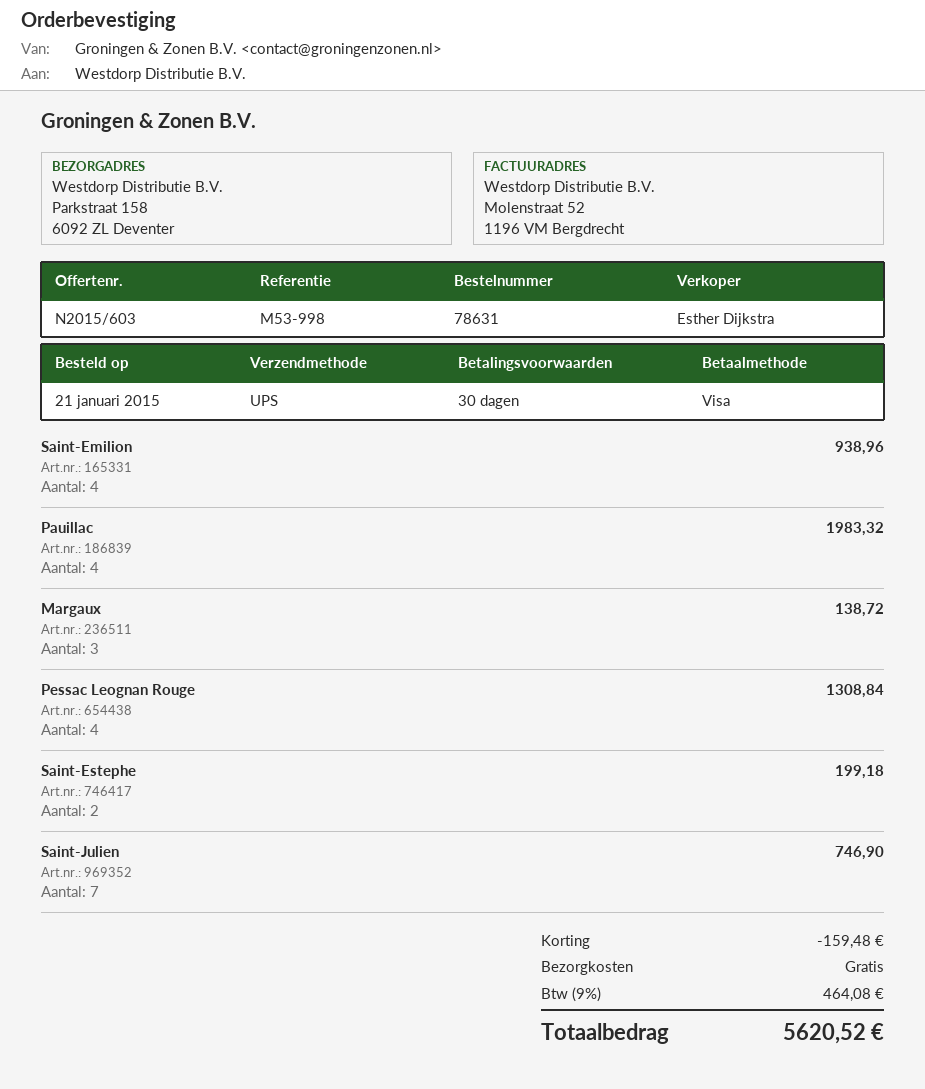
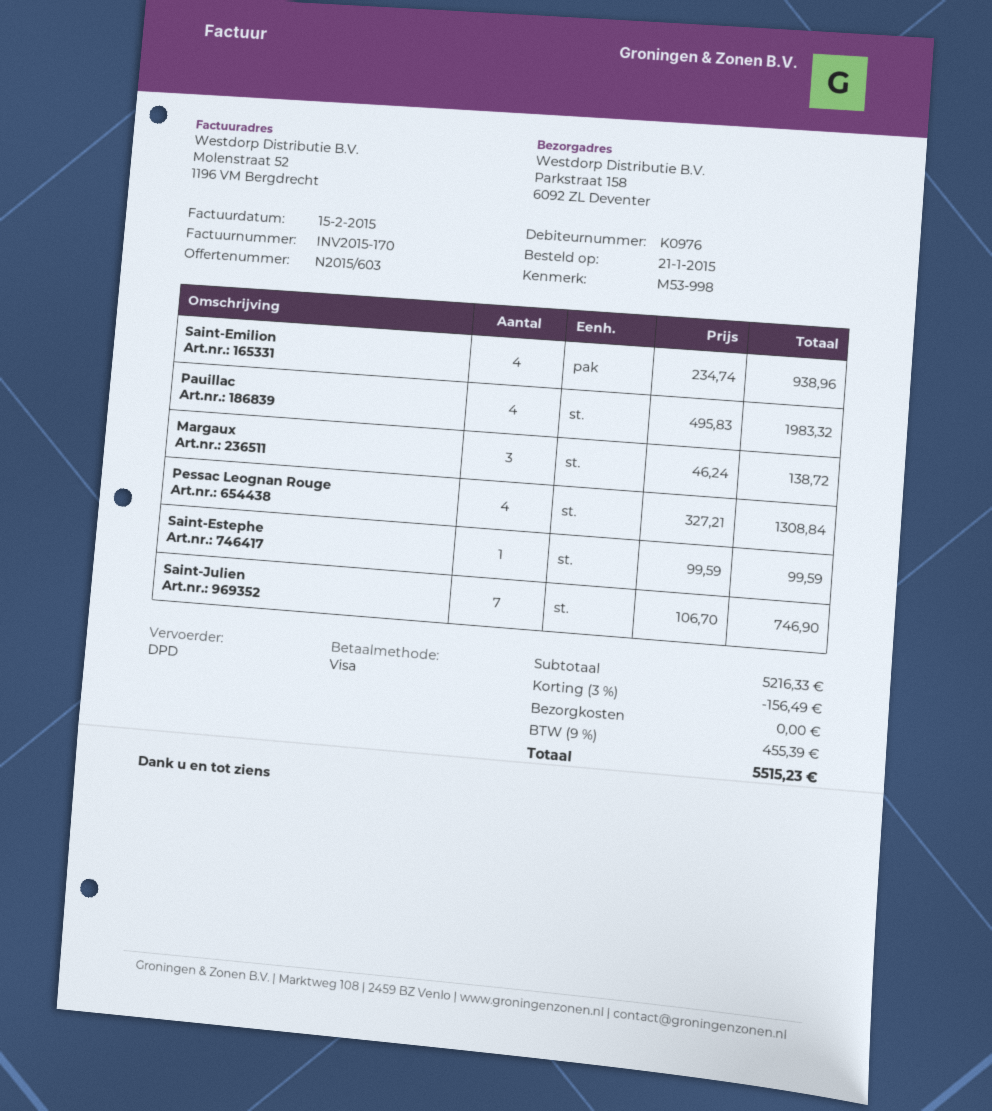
shipping method: UPS -> DPD
Saint-Estephe: 2 for 199.18 -> 1 for 99.59
discount: 159.48 -> 156.49
tax: 9% = 464.08 -> 9% = 455.39
total: 5620.52 -> 5515.23

